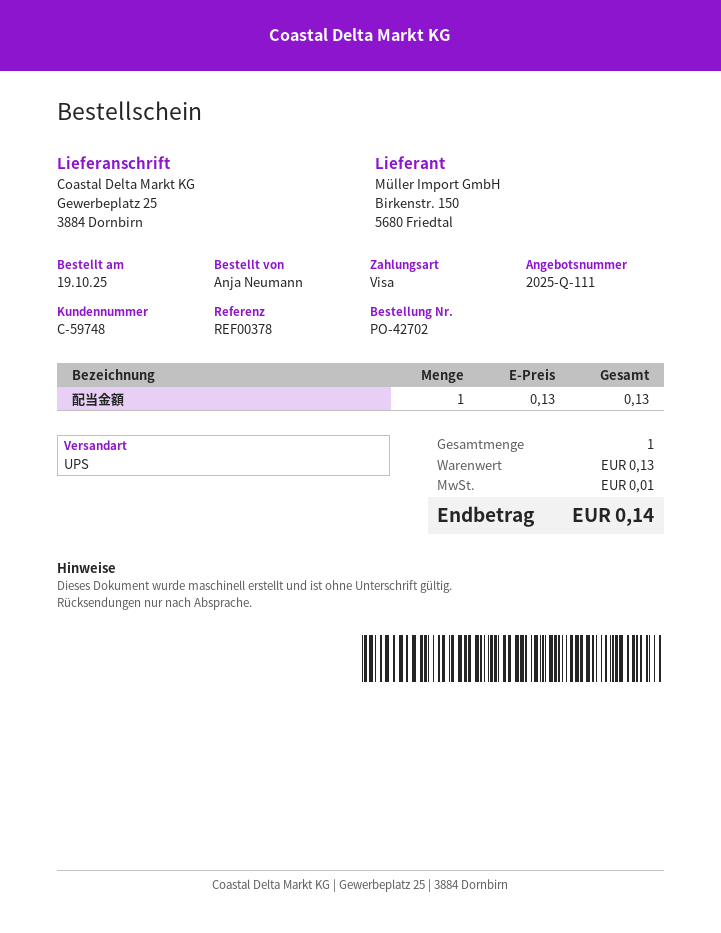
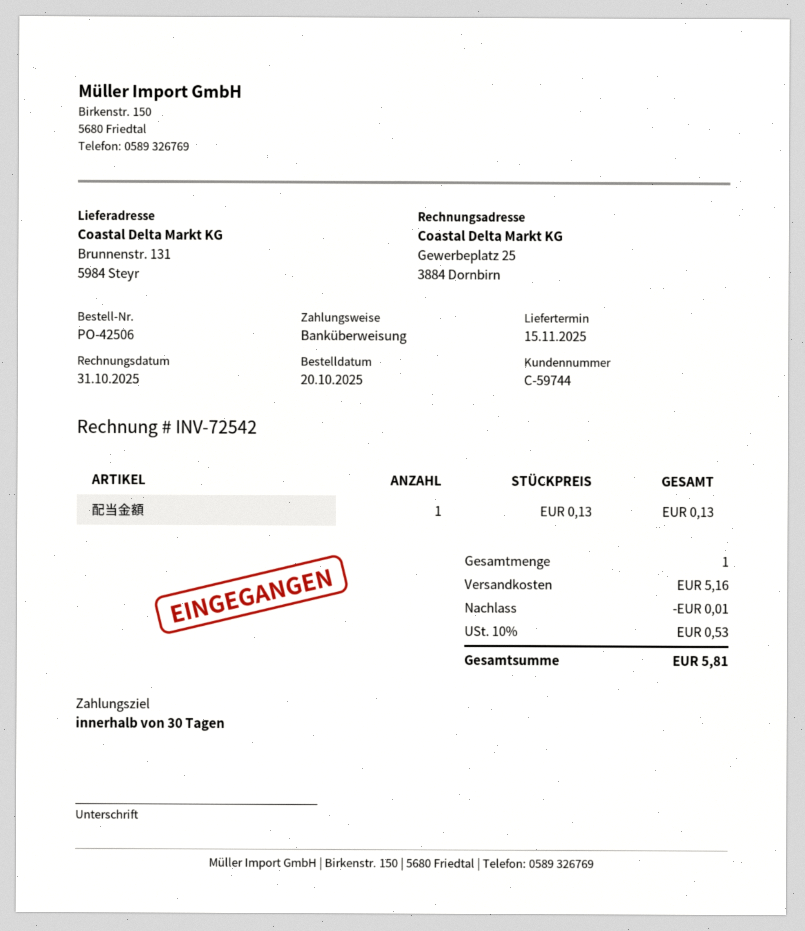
order number: PO-42702 -> PO-42506
order date: 2025-10-19 -> 2025-10-20
customer number: C-59748 -> C-59744
payment method: Visa -> bank transfer
ship to: Gewerbeplatz 25, 3884 Dornbirn -> Brunnenstr. 131, 5984 Steyr
discount: none -> 0.01
shipping: none -> 5.16
tax: 0.01 -> 0.53
total: 0.14 -> 5.81

